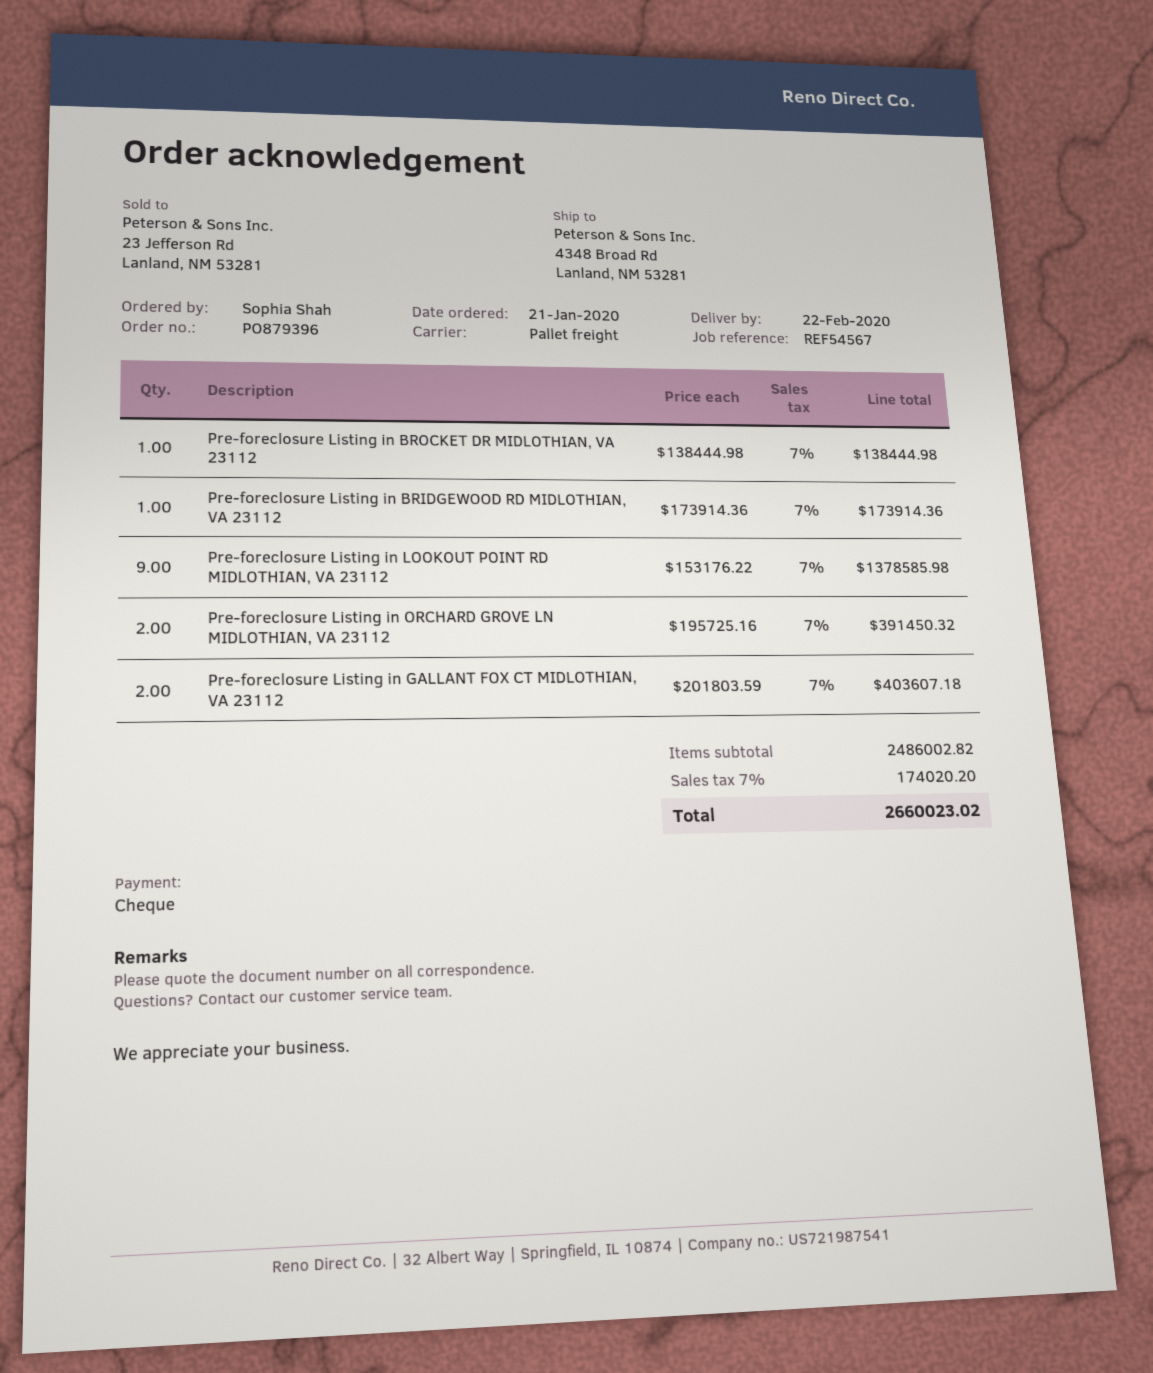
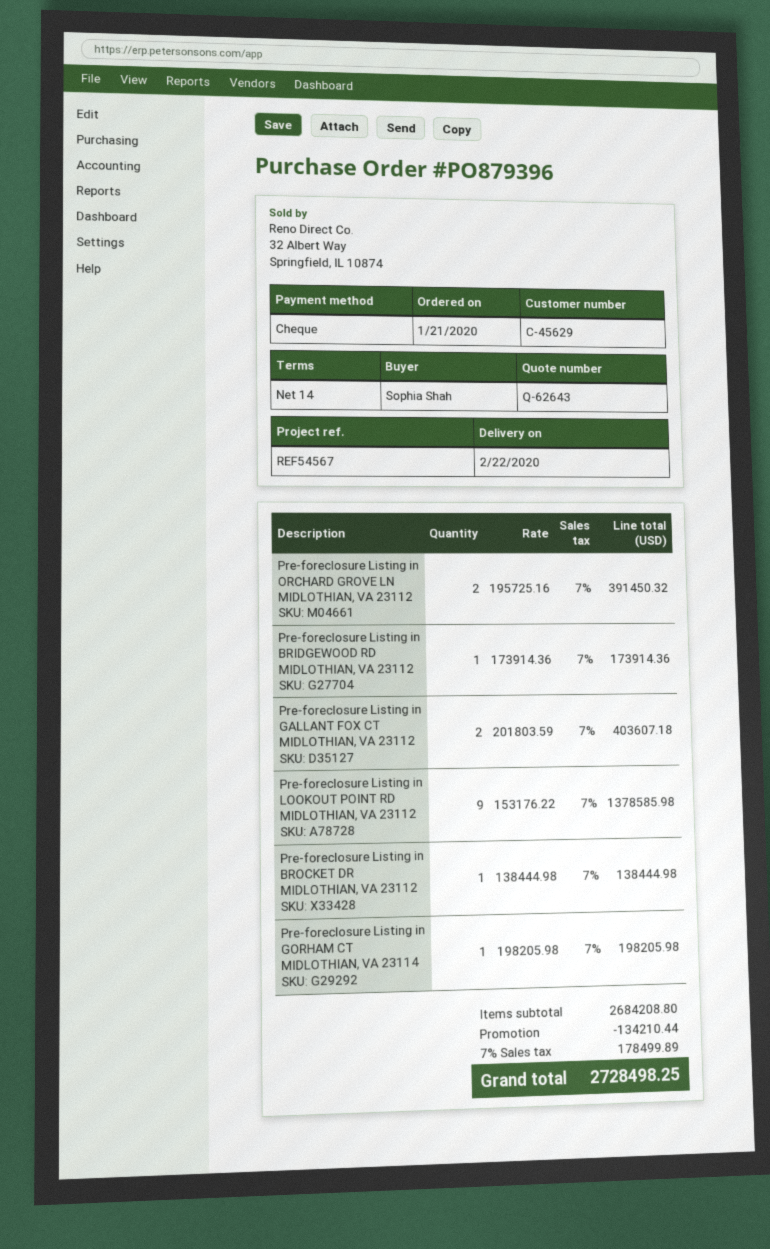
Pre-foreclosure Listing in GORHAM CT MIDLOTHIAN, VA 23114: none -> 1 x 198205.98 = 198205.98
subtotal: 2486002.82 -> 2684208.80
discount: none -> 134210.44
tax: 7% = 174020.20 -> 7% = 178499.89
total: 2660023.02 -> 2728498.25

